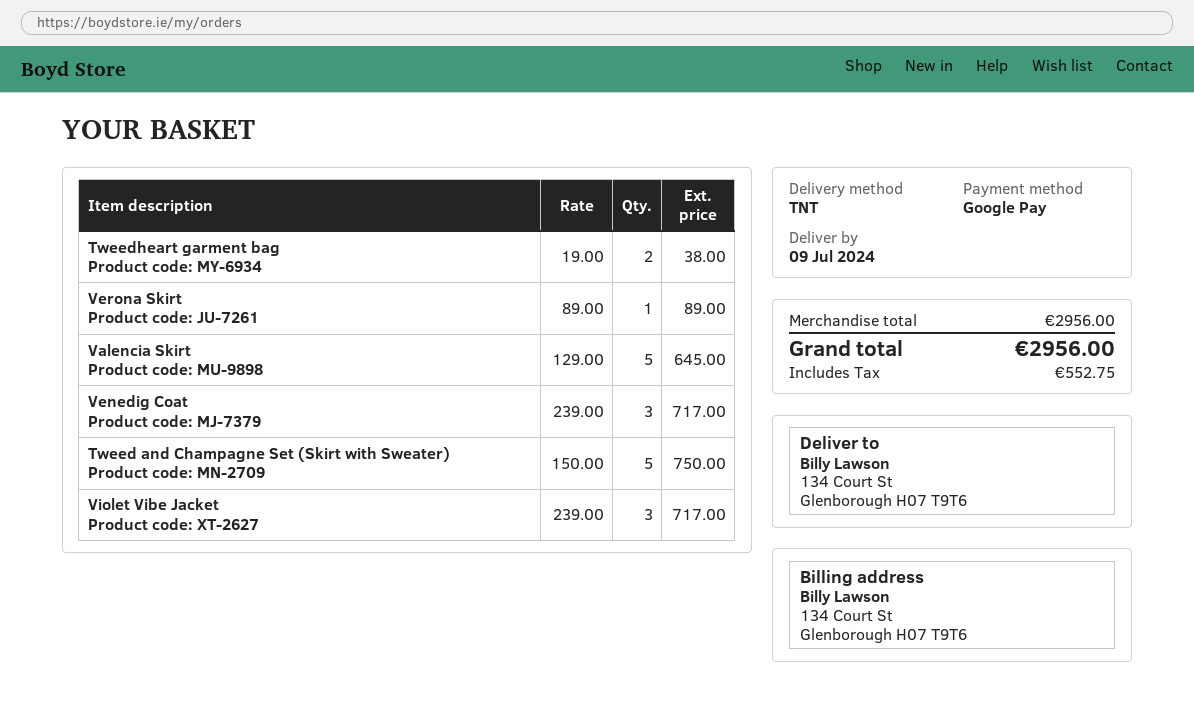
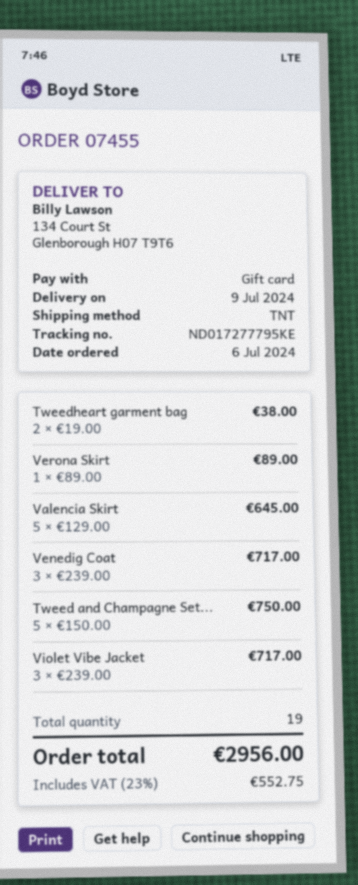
payment method: Google Pay -> gift card

